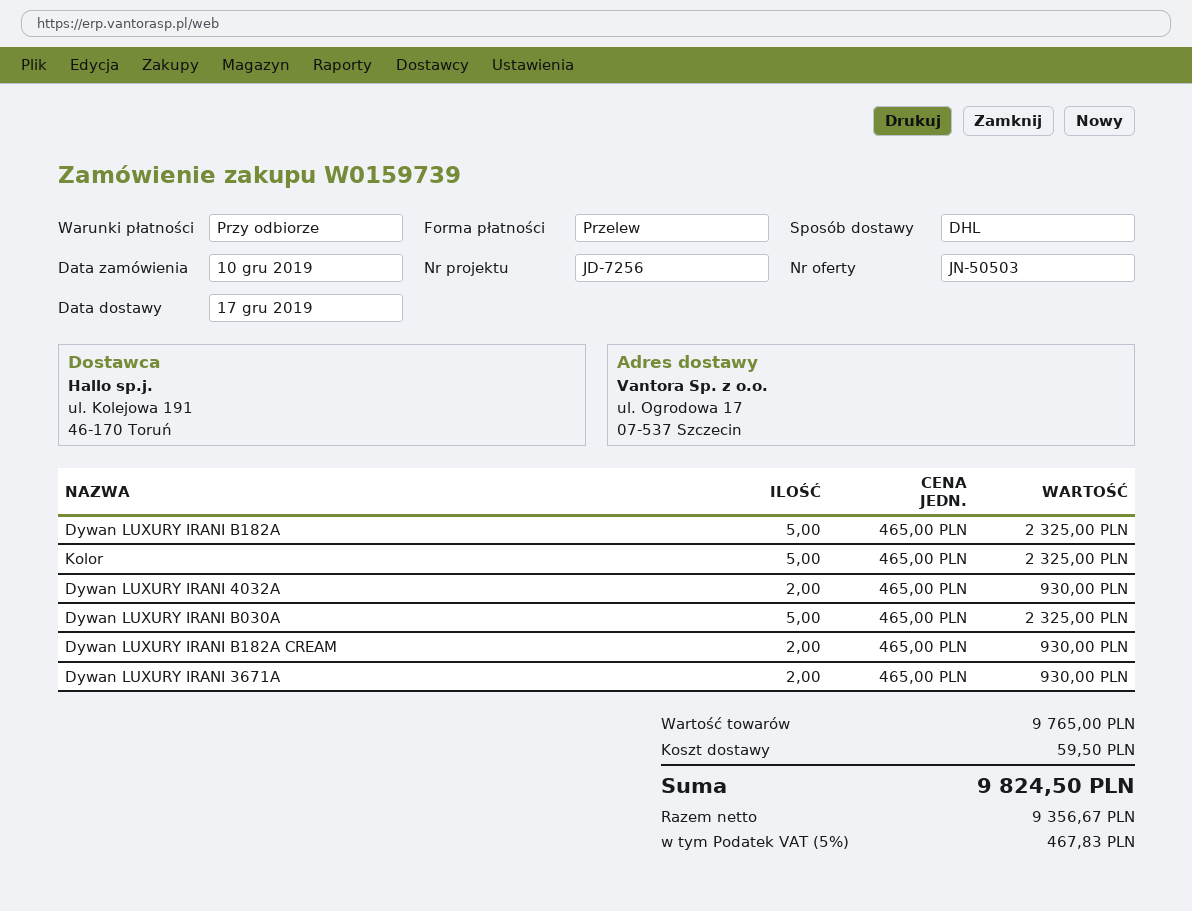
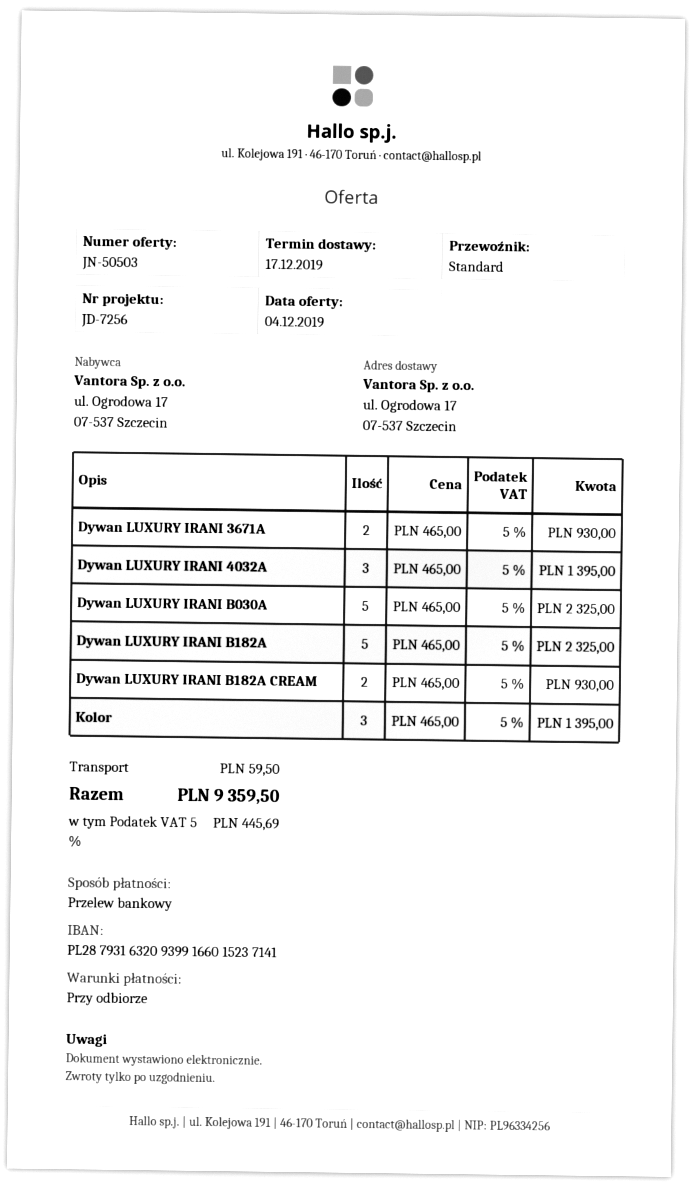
shipping method: DHL -> standard
Kolor: 5 x 465.00 = 2325.00 -> 3 x 465.00 = 1395.00
Dywan LUXURY IRANI 4032A: 2 x 465.00 = 930.00 -> 3 x 465.00 = 1395.00
tax: 5% = 467.83 -> 5% = 445.69
total: 9824.50 -> 9359.50

